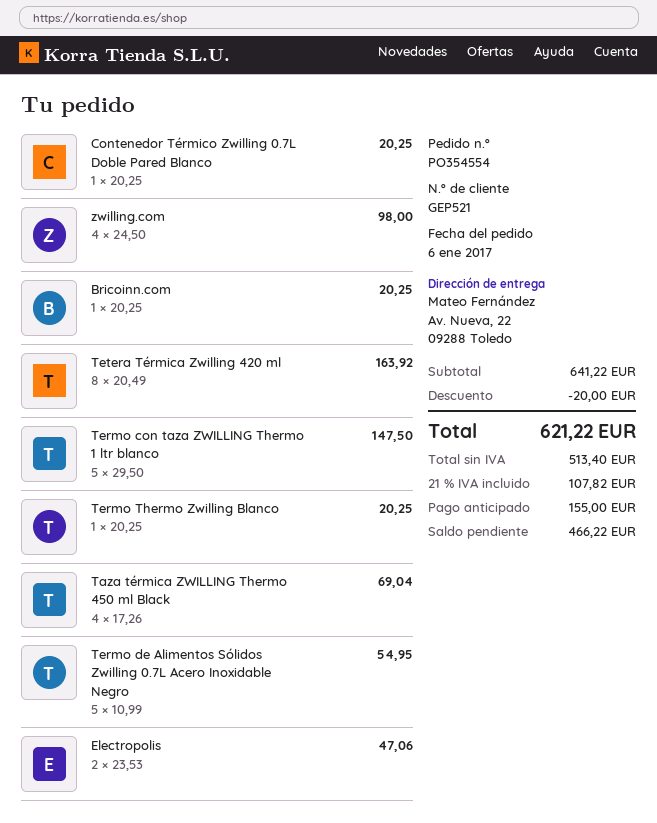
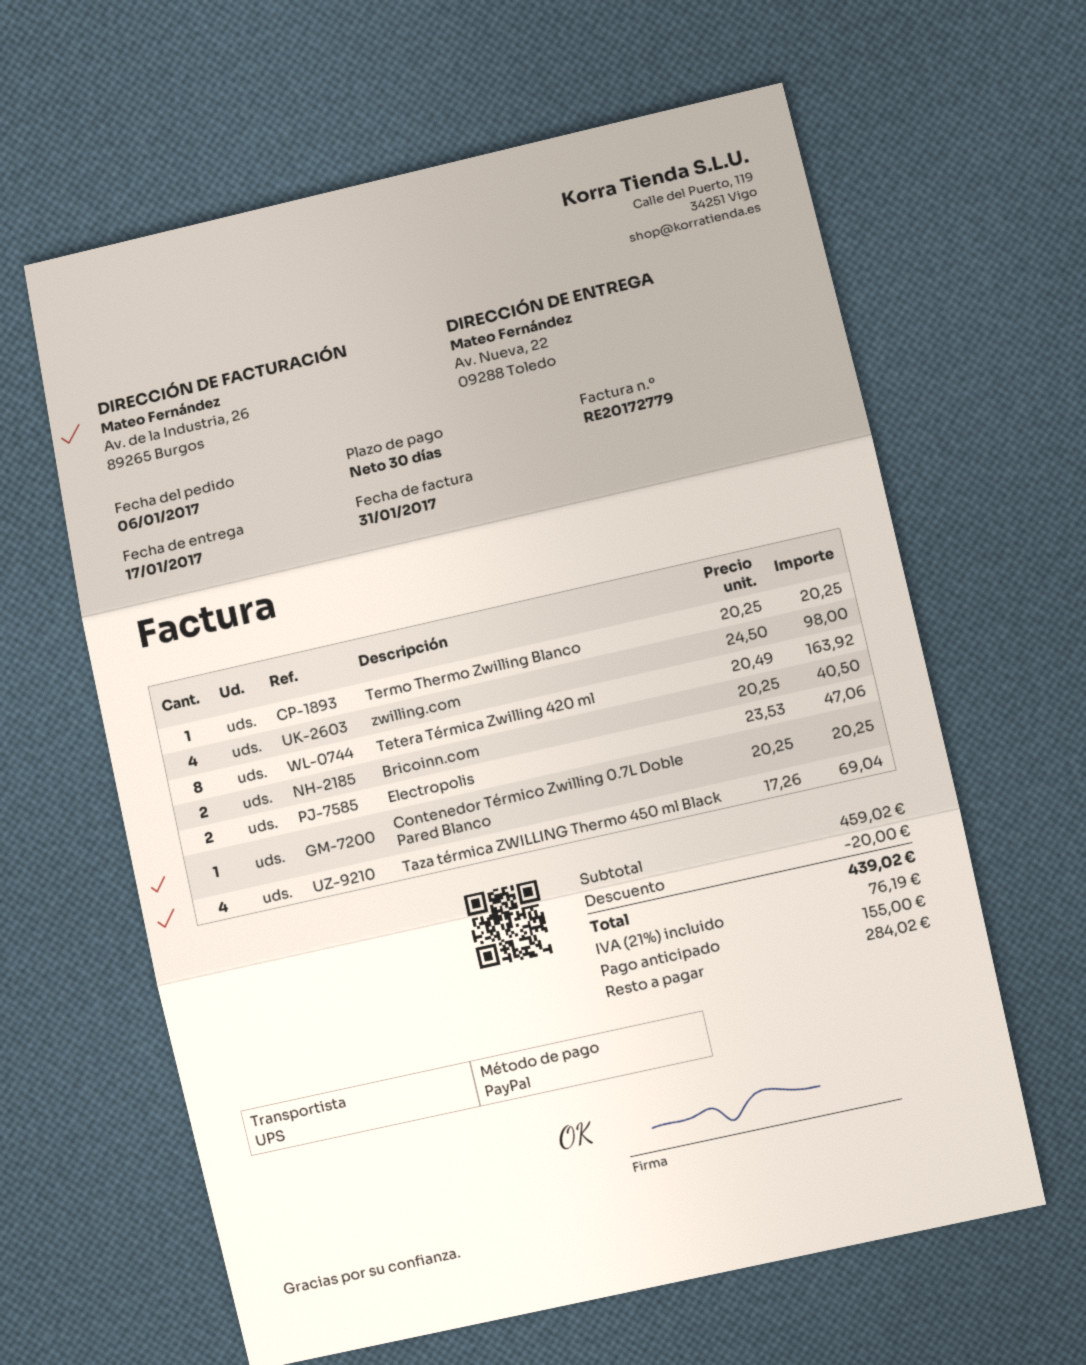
Bricoinn.com: 1 x 20.25 = 20.25 -> 2 x 20.25 = 40.50
Termo con taza ZWILLING Thermo 1 ltr blanco: 5 x 29.50 = 147.50 -> none
Termo de Alimentos Sólidos Zwilling 0.7L Acero Inoxidable Negro: 5 x 10.99 = 54.95 -> none
subtotal: 641.22 -> 459.02
tax: 21% = 107.82 -> 21% = 76.19
total: 621.22 -> 439.02
balance: 466.22 -> 284.02

